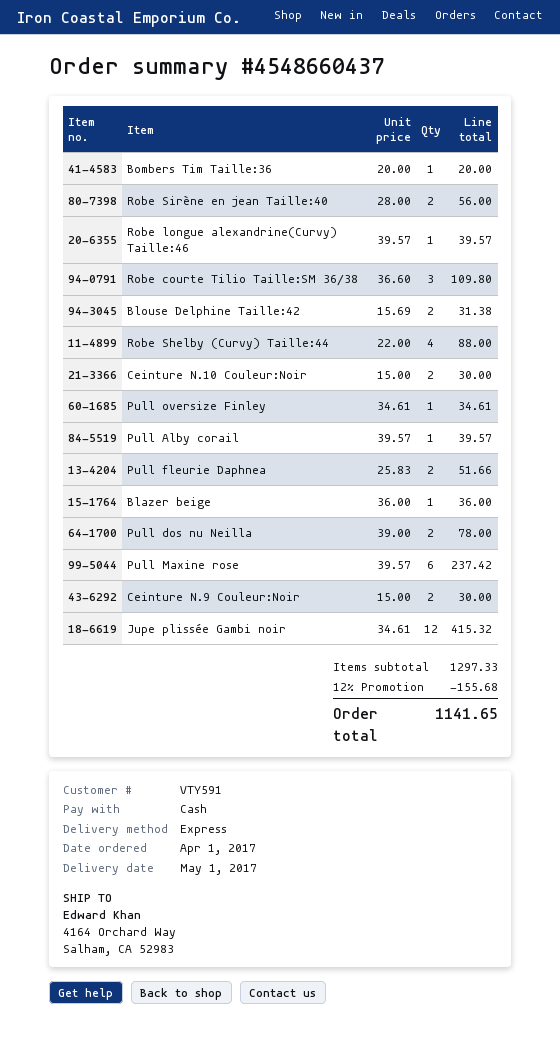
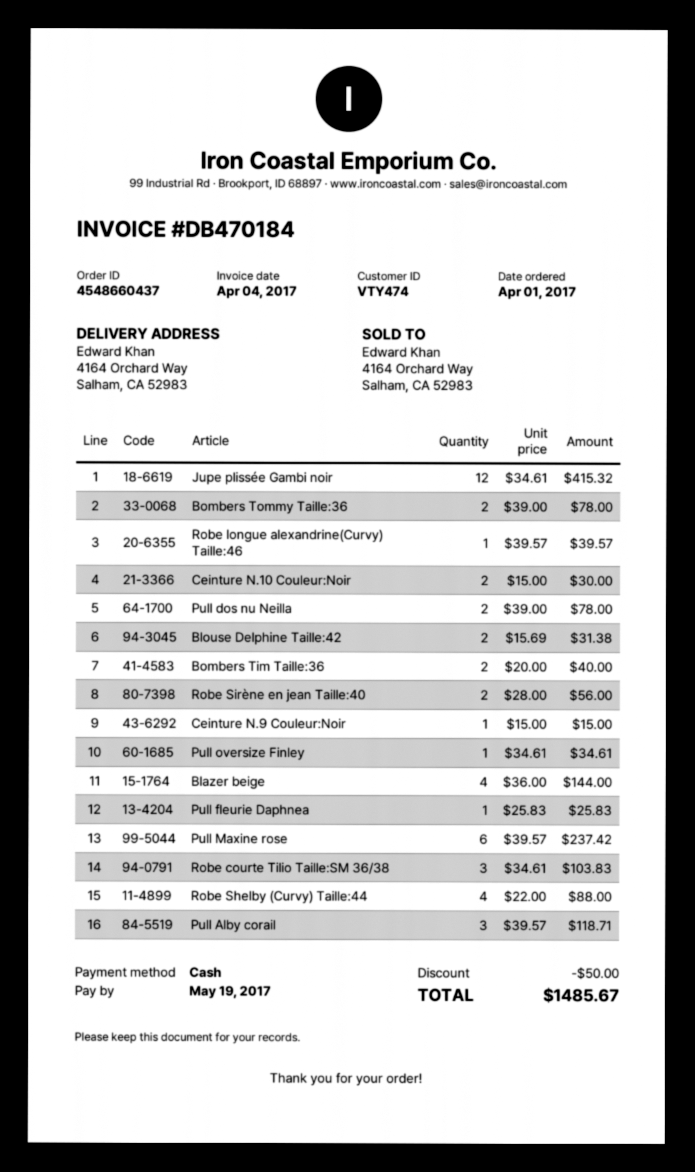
customer number: VTY591 -> VTY474
Bombers Tim Taille:36: 1 x 20.00 = 20.00 -> 2 x 20.00 = 40.00
Robe courte Tilio Taille:SM 36/38: 3 x 36.60 = 109.80 -> 3 x 34.61 = 103.83
Pull Alby corail: 1 x 39.57 = 39.57 -> 3 x 39.57 = 118.71
Pull fleurie Daphnea: 2 x 25.83 = 51.66 -> 1 x 25.83 = 25.83
Blazer beige: 1 x 36.00 = 36.00 -> 4 x 36.00 = 144.00
Ceinture N.9 Couleur:Noir: 2 x 15.00 = 30.00 -> 1 x 15.00 = 15.00
Bombers Tommy Taille:36: none -> 2 x 39.00 = 78.00
discount: 155.68 -> 50.00
total: 1141.65 -> 1485.67

